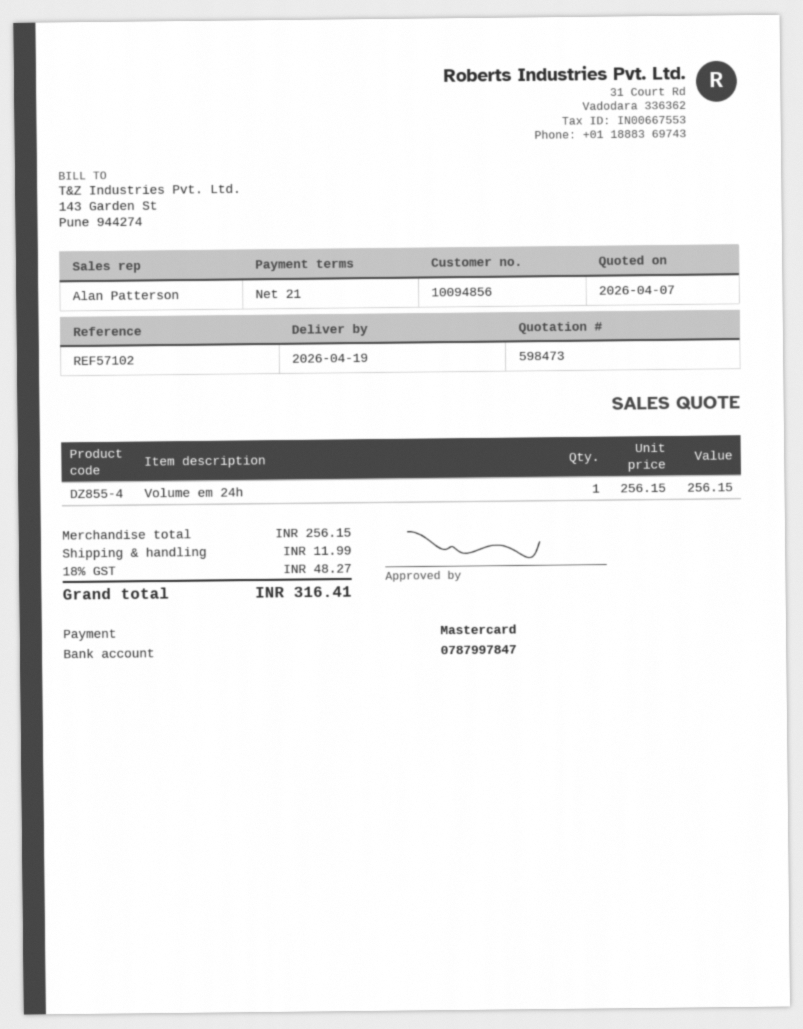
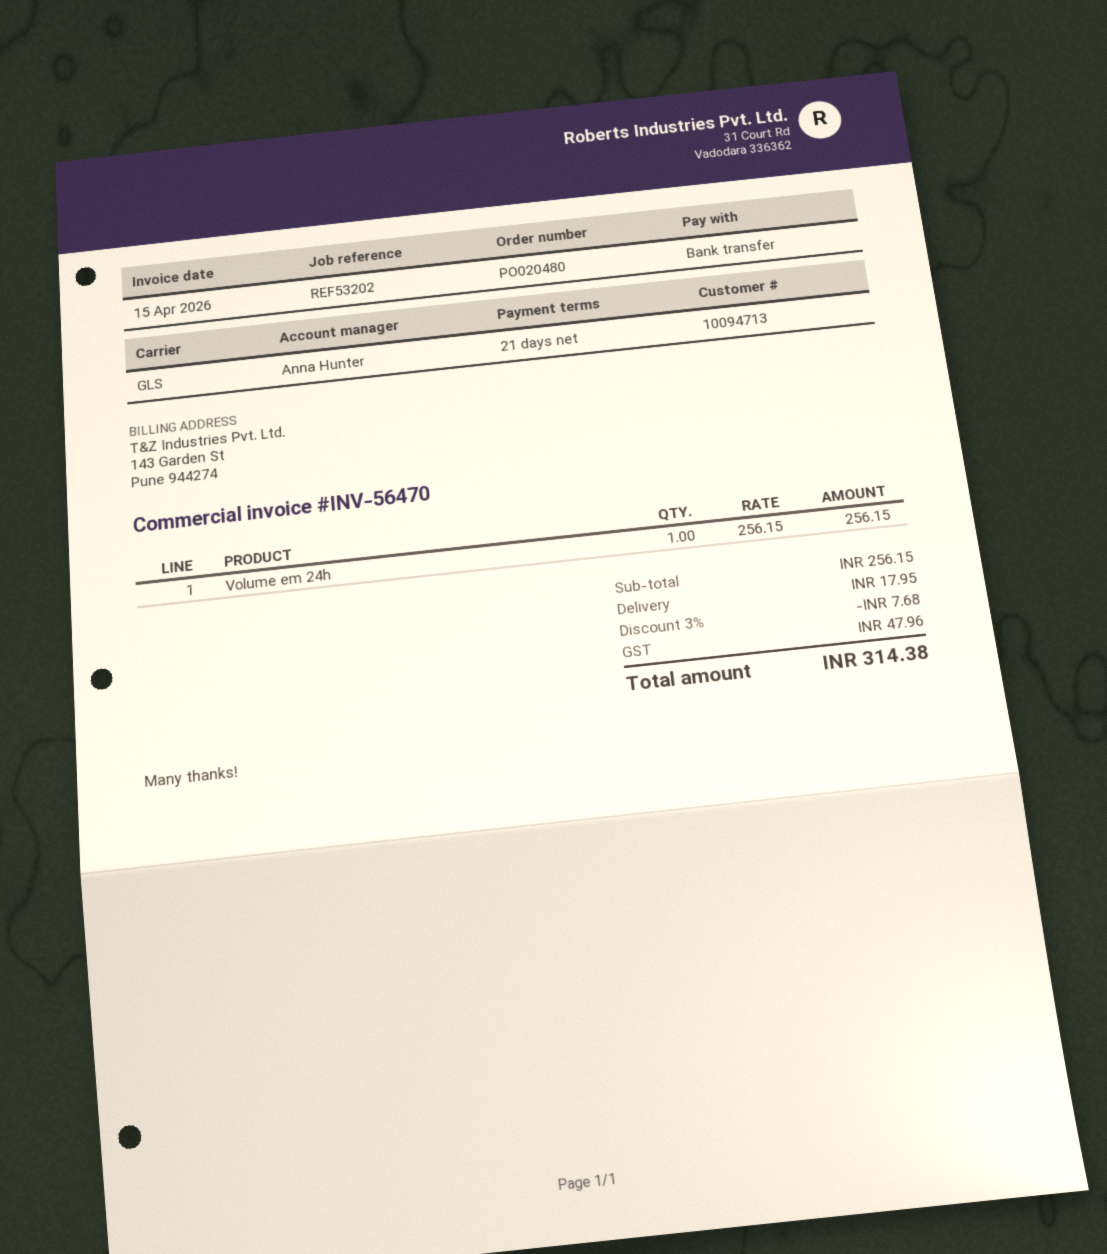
customer number: 10094856 -> 10094713
reference: REF57102 -> REF53202
sales rep: Alan Patterson -> Anna Hunter
payment method: Mastercard -> bank transfer
discount: none -> 3% = 7.68
shipping: 11.99 -> 17.95
tax: 48.27 -> 47.96
total: 316.41 -> 314.38

